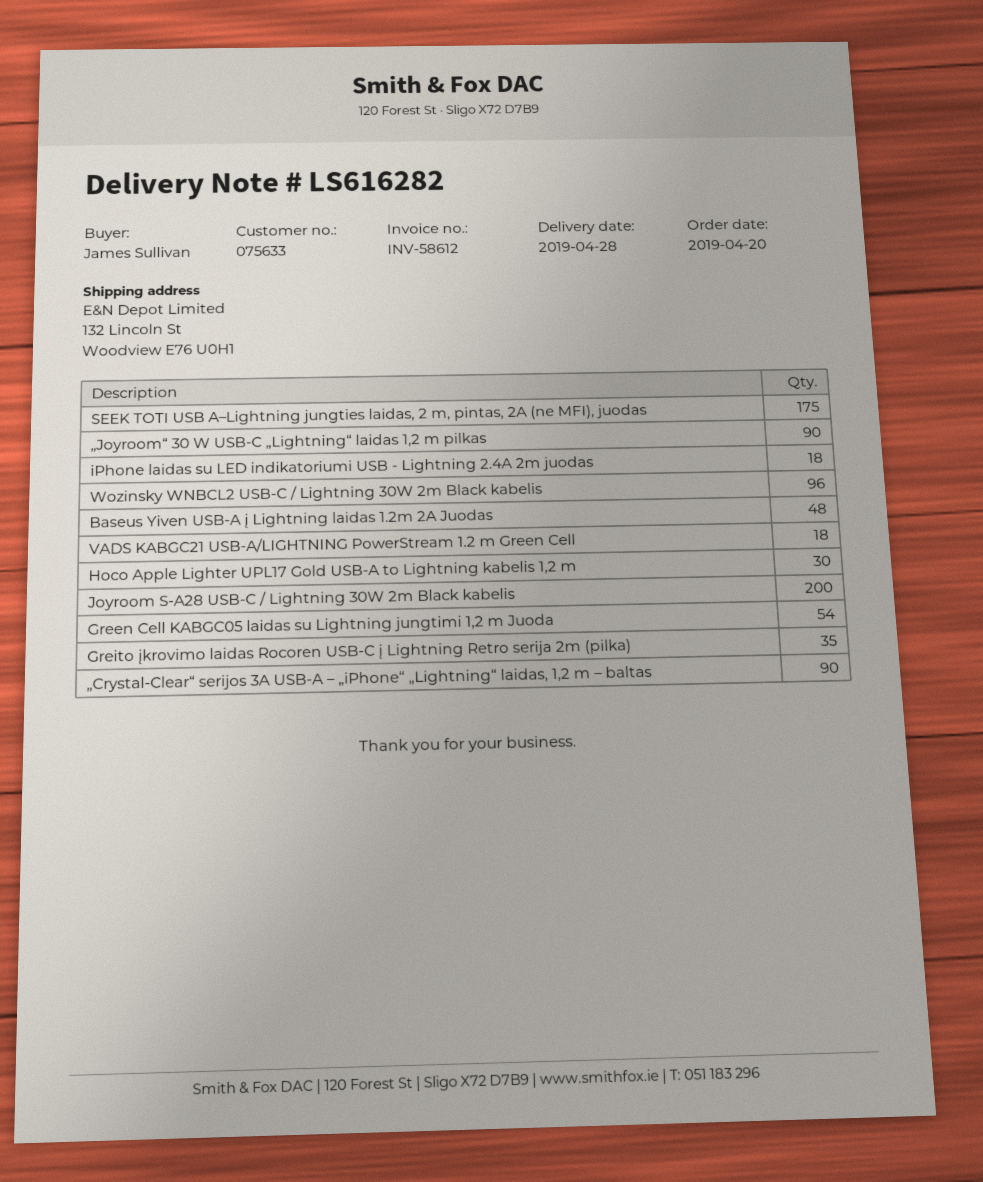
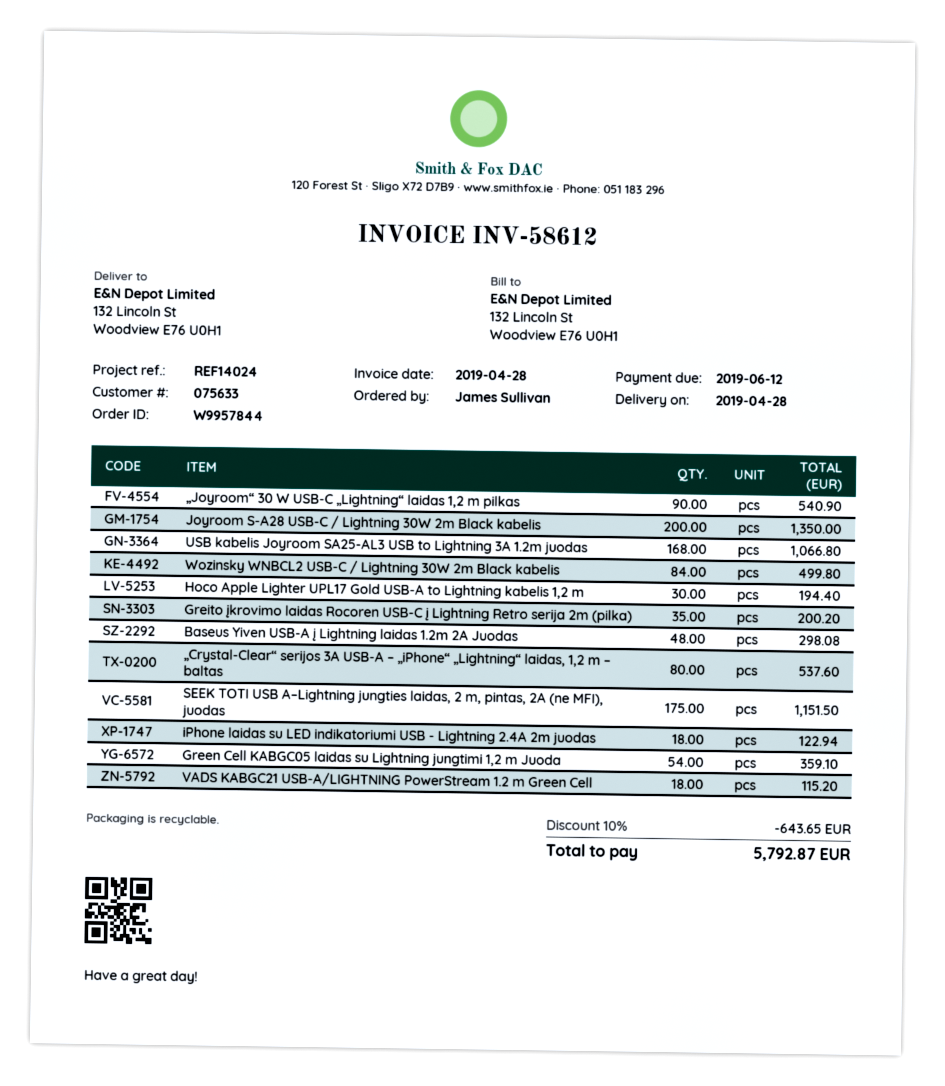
Wozinsky WNBCL2 USB-C / Lightning 30W 2m Black kabelis: 96 -> 84
„Crystal-Clear“ serijos 3A USB-A – „iPhone“ „Lightning“ laidas, 1,2 m – baltas: 90 -> 80
USB kabelis Joyroom SA25-AL3 USB to Lightning 3A 1.2m juodas: none -> 168

